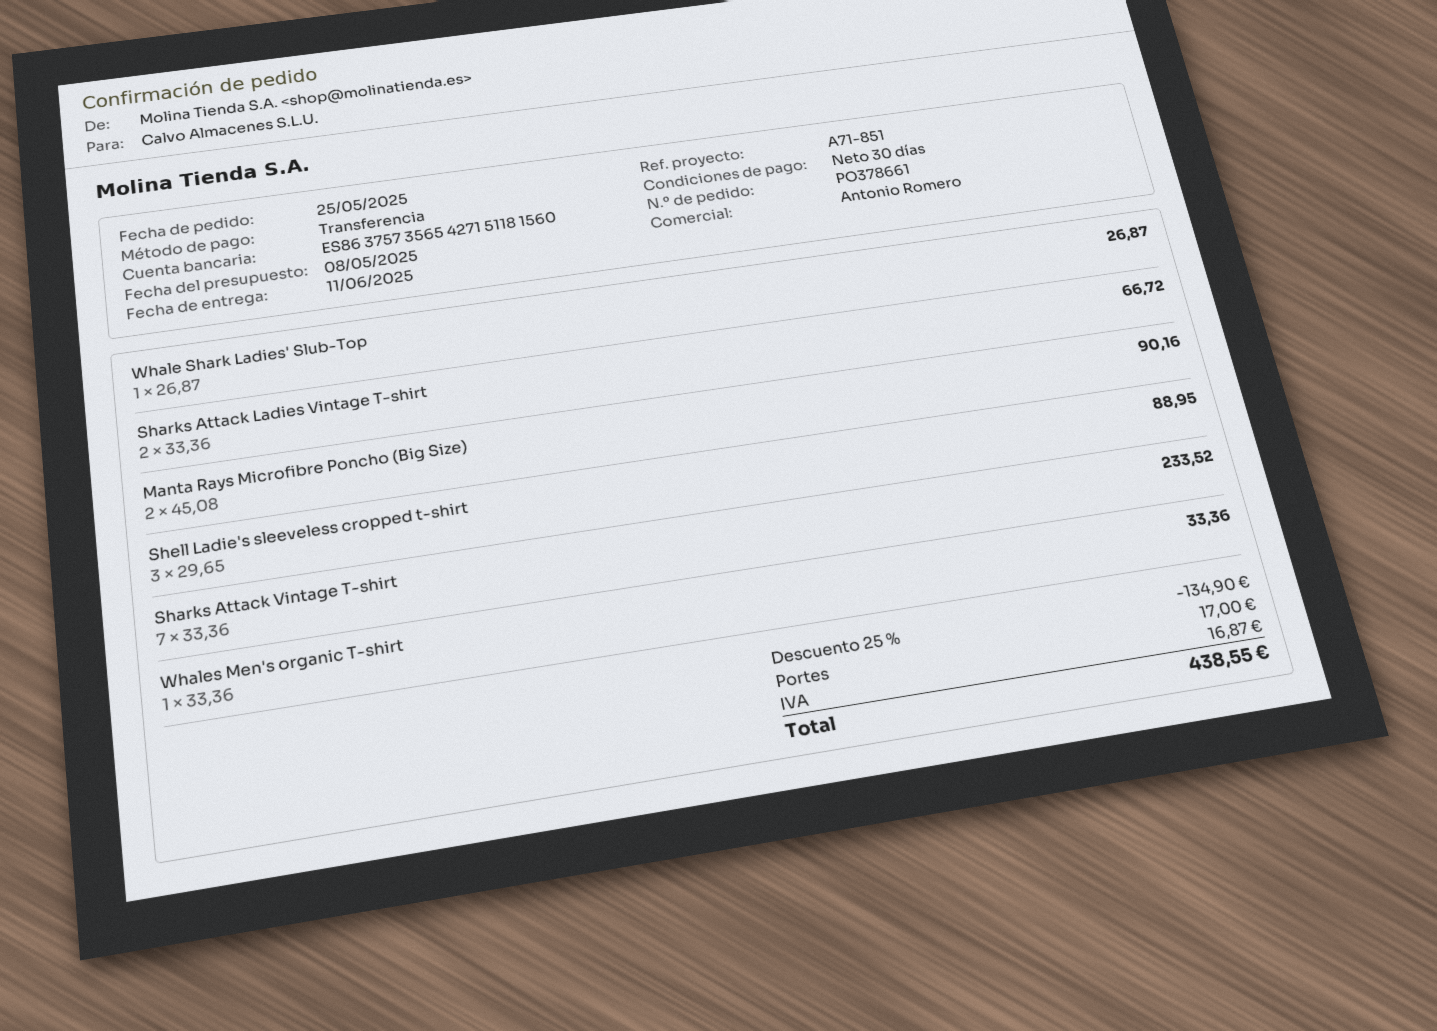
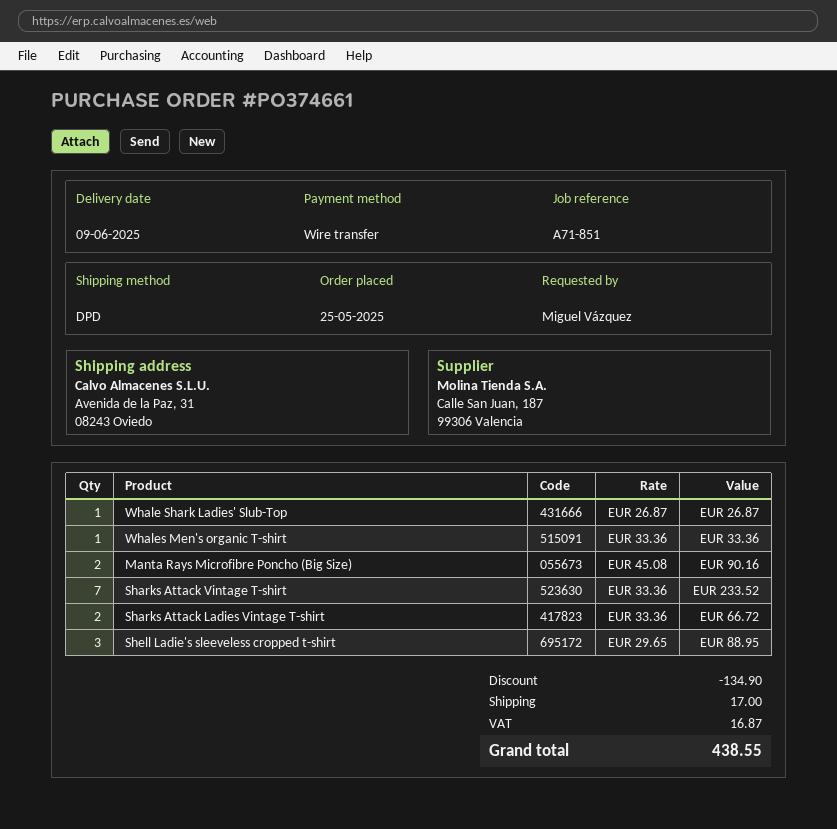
order number: PO378661 -> PO374661
delivery date: 2025-06-11 -> 2025-06-09

